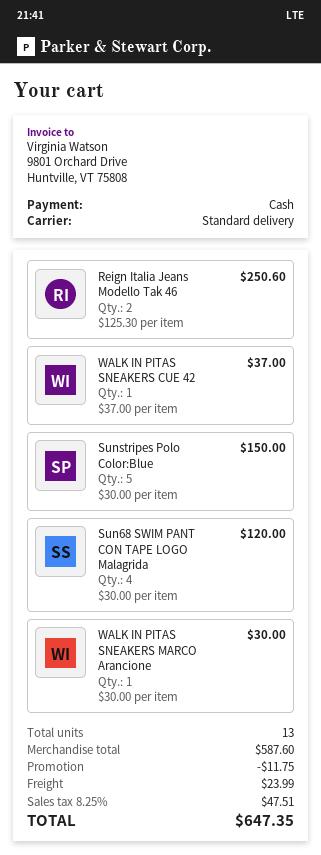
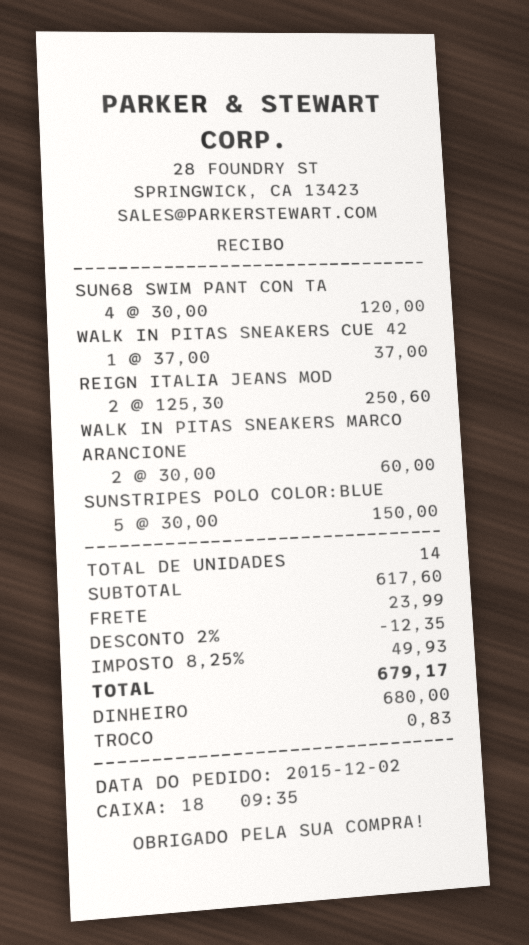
WALK IN PITAS SNEAKERS MARCO Arancione: 1 x 30.00 = 30.00 -> 2 x 30.00 = 60.00
total quantity: 13 -> 14
subtotal: 587.60 -> 617.60
discount: 11.75 -> 12.35
tax: 8.25% = 47.51 -> 8.25% = 49.93
total: 647.35 -> 679.17

